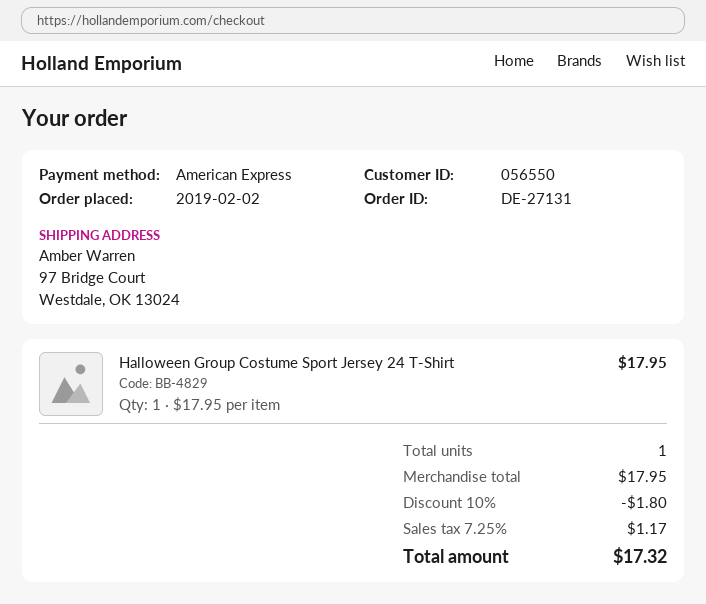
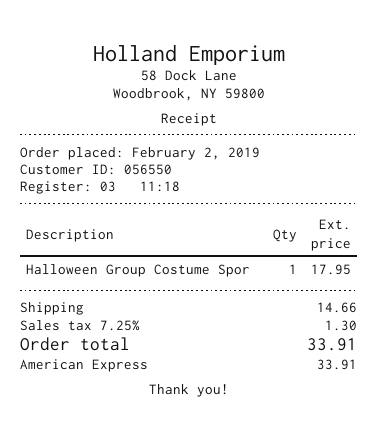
discount: 10% = 1.80 -> none
shipping: none -> 14.66
tax: 7.25% = 1.17 -> 7.25% = 1.30
total: 17.32 -> 33.91

